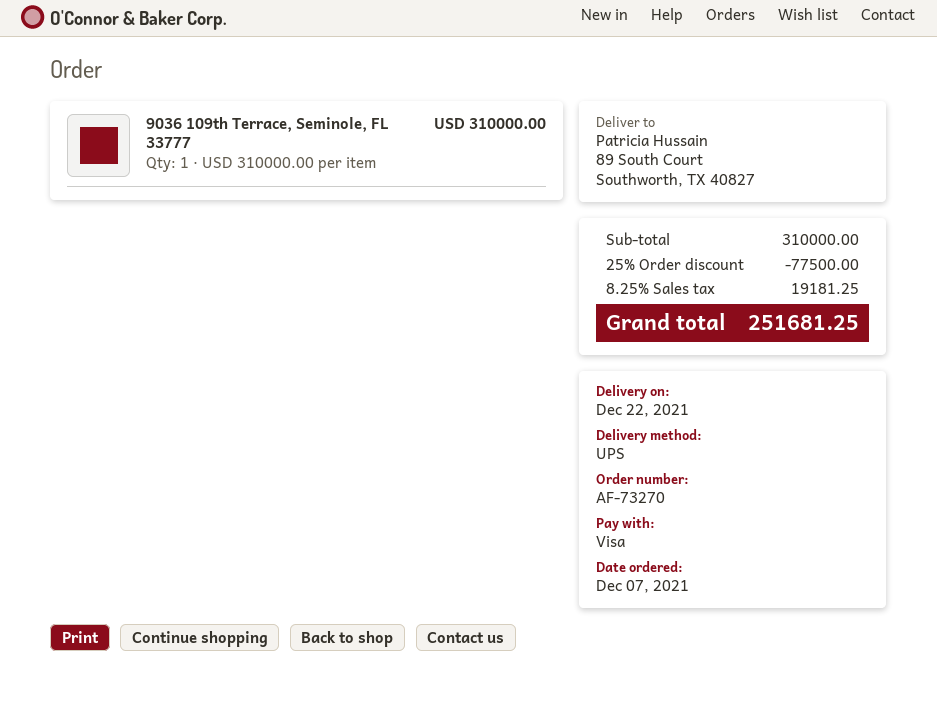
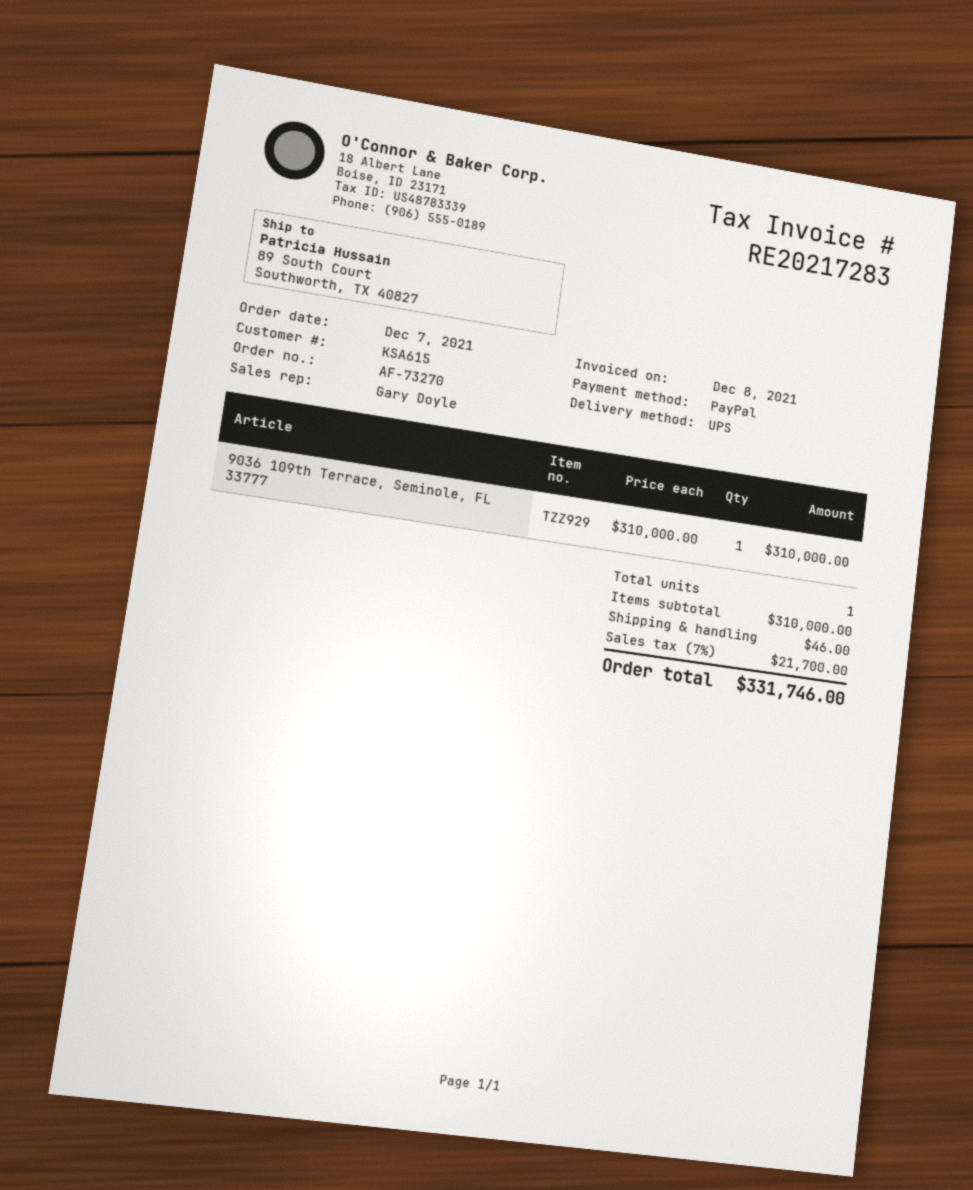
payment method: Visa -> PayPal
discount: 25% = 77500.00 -> none
shipping: none -> 46.00
tax: 8.25% = 19181.25 -> 7% = 21700.00
total: 251681.25 -> 331746.00

